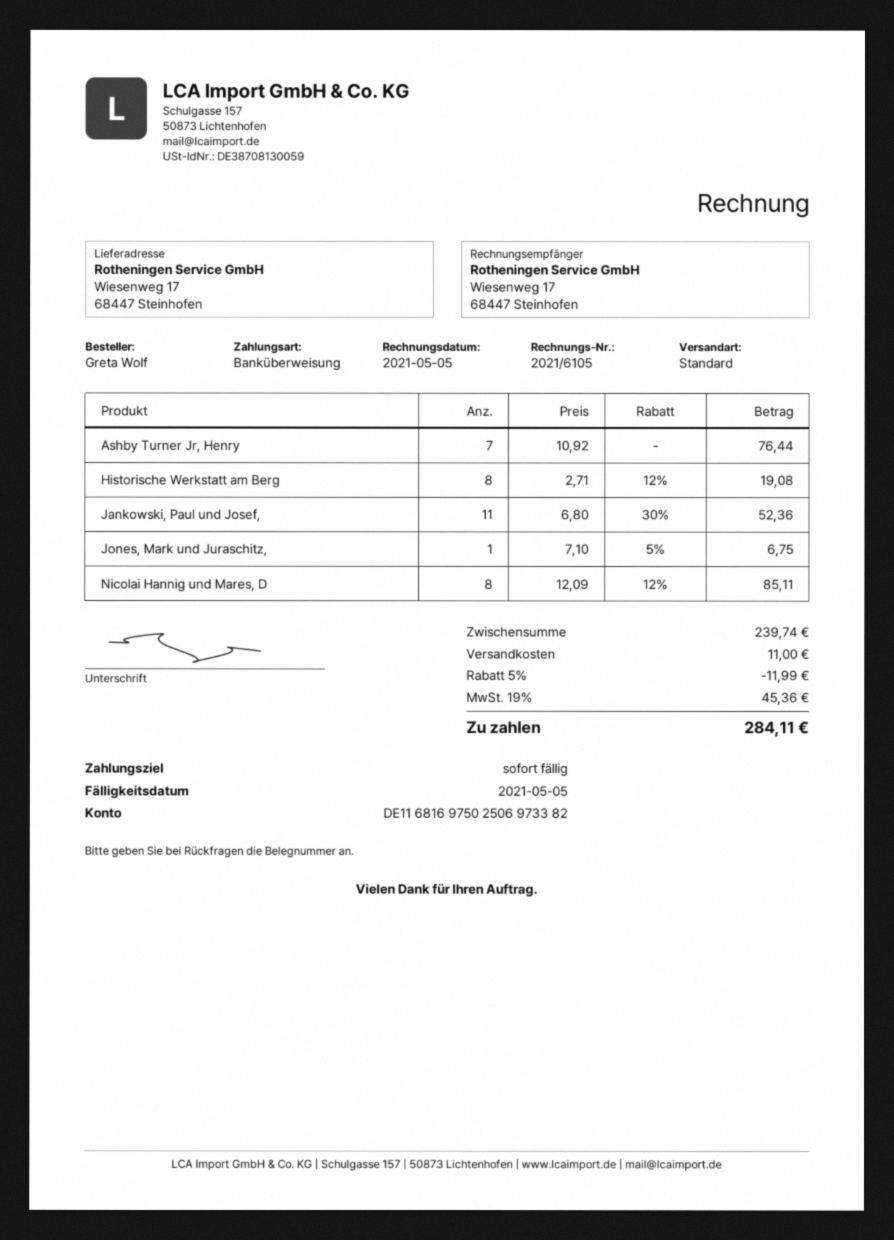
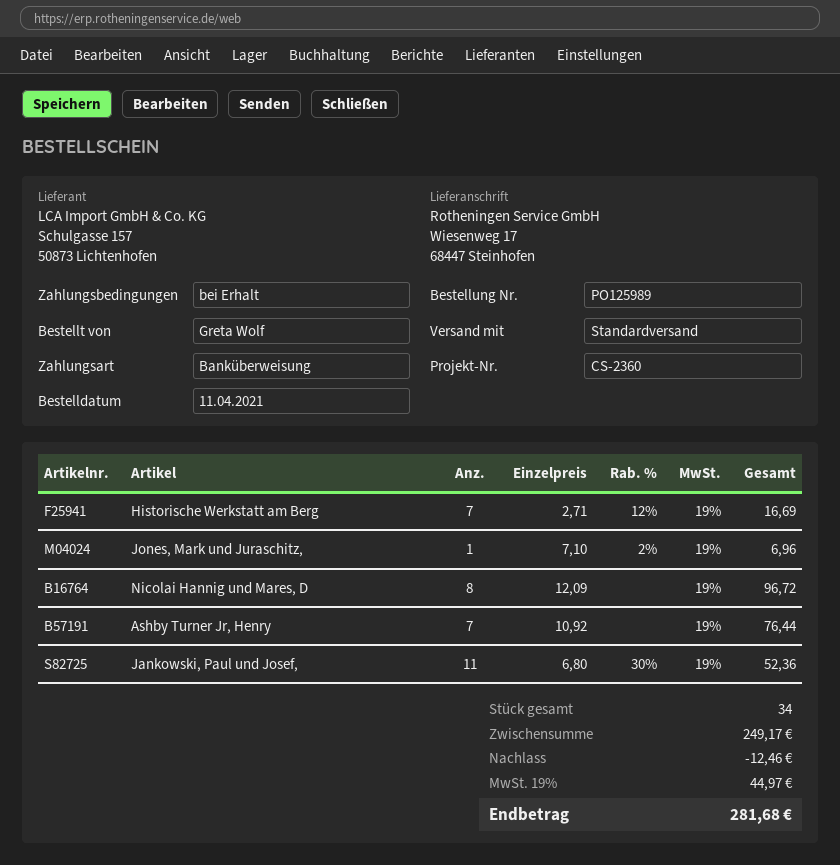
Historische Werkstatt am Berg: 8 x 2.71 - 12% = 19.08 -> 7 x 2.71 - 12% = 16.69
Jones, Mark und Juraschitz,: 1 x 7.10 - 5% = 6.75 -> 1 x 7.10 - 2% = 6.96
Nicolai Hannig und Mares, D: 8 x 12.09 - 12% = 85.11 -> 8 x 12.09 = 96.72
subtotal: 239.74 -> 249.17
discount: 11.99 -> 12.46
shipping: 11.00 -> none
tax: 19% = 45.36 -> 19% = 44.97
total: 284.11 -> 281.68

